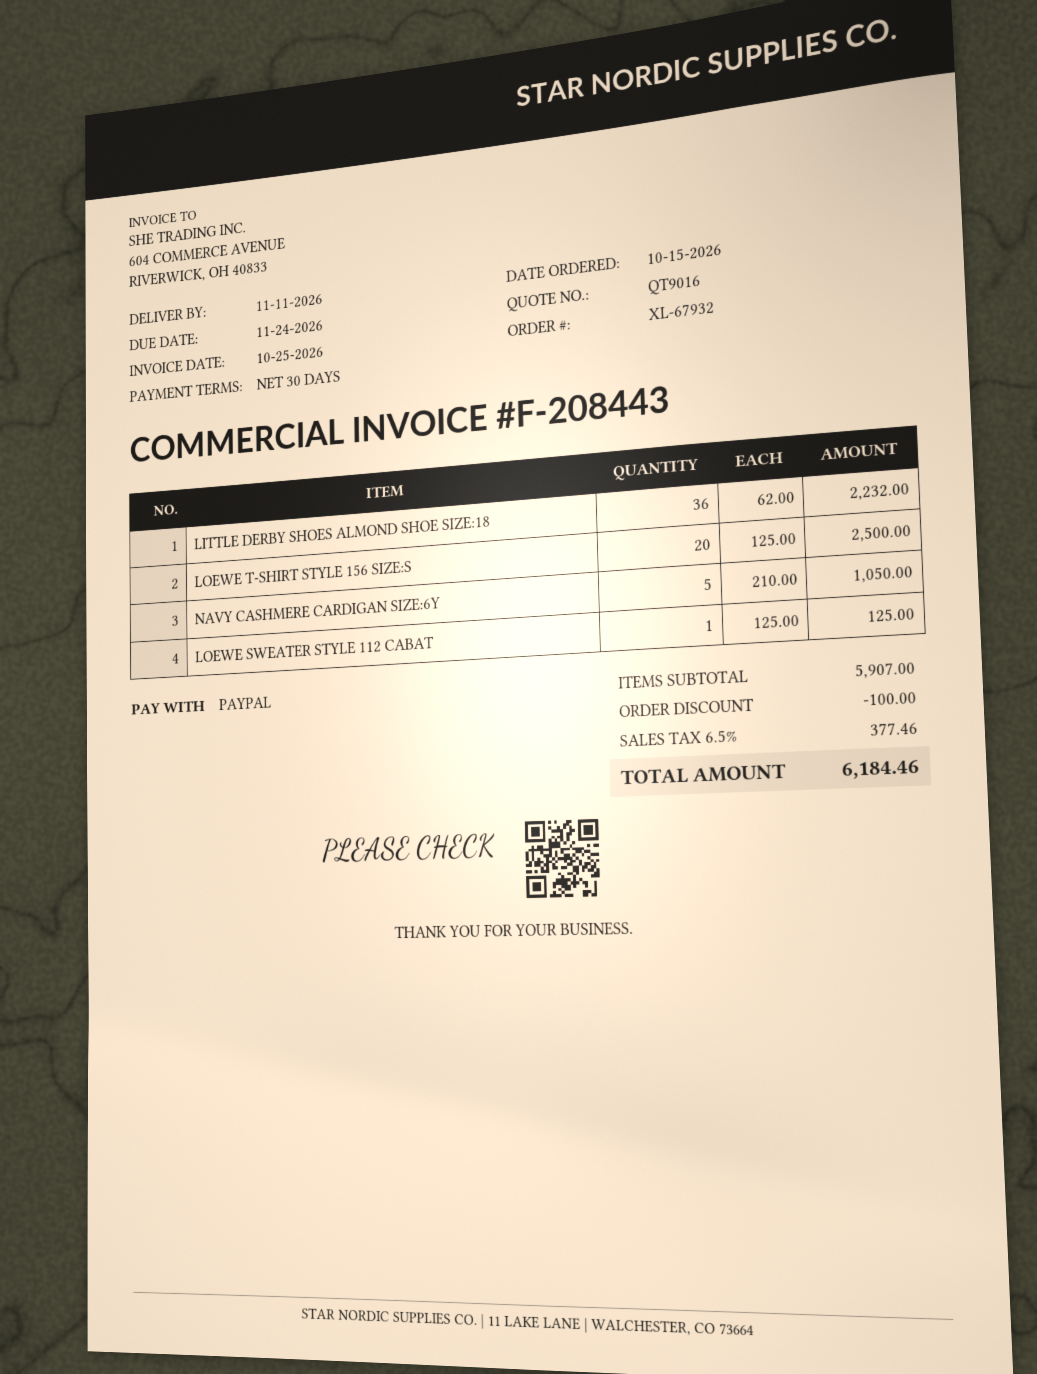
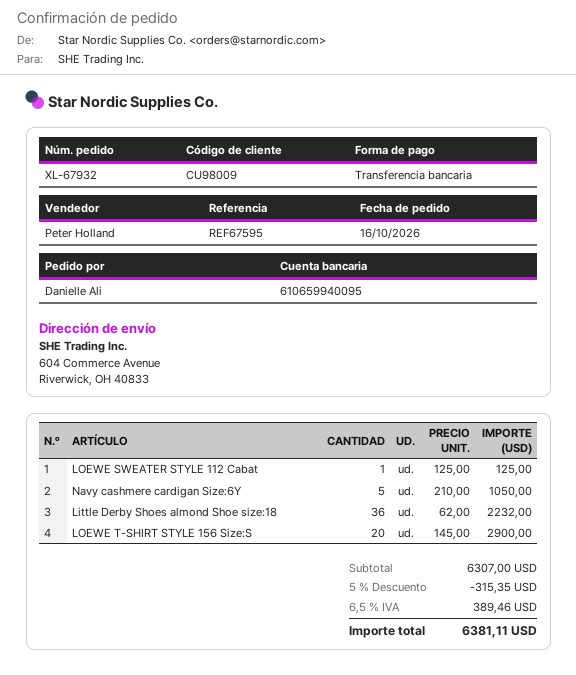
order date: 2026-10-15 -> 2026-10-16
payment method: PayPal -> bank transfer
LOEWE T-SHIRT STYLE 156 SIZE:S: 20 x 125.00 = 2500.00 -> 20 x 145.00 = 2900.00
subtotal: 5907.00 -> 6307.00
discount: 100.00 -> 315.35
tax: 6.5% = 377.46 -> 6.5% = 389.46
total: 6184.46 -> 6381.11

